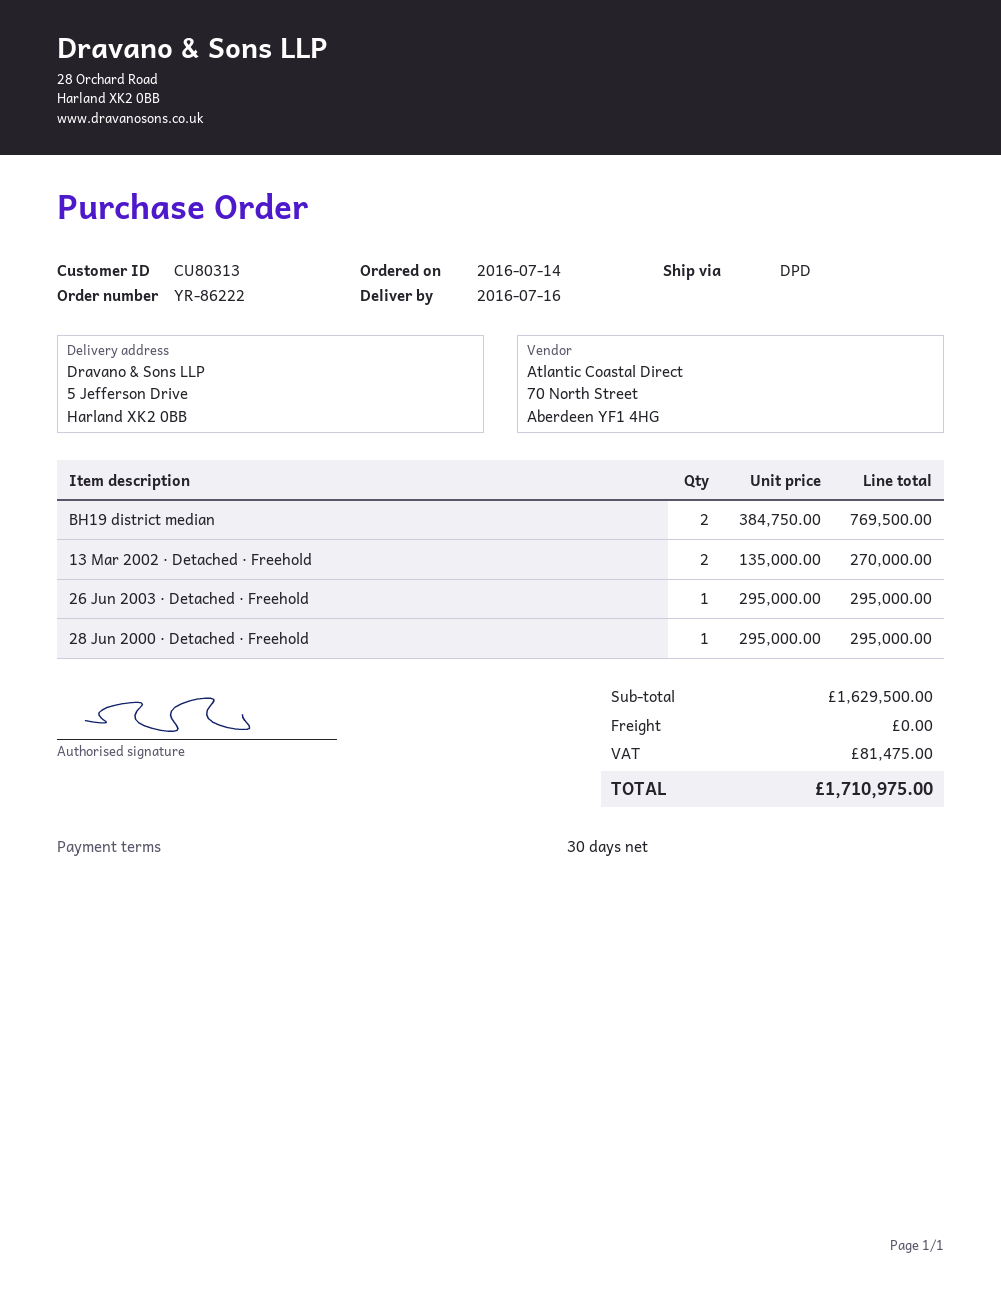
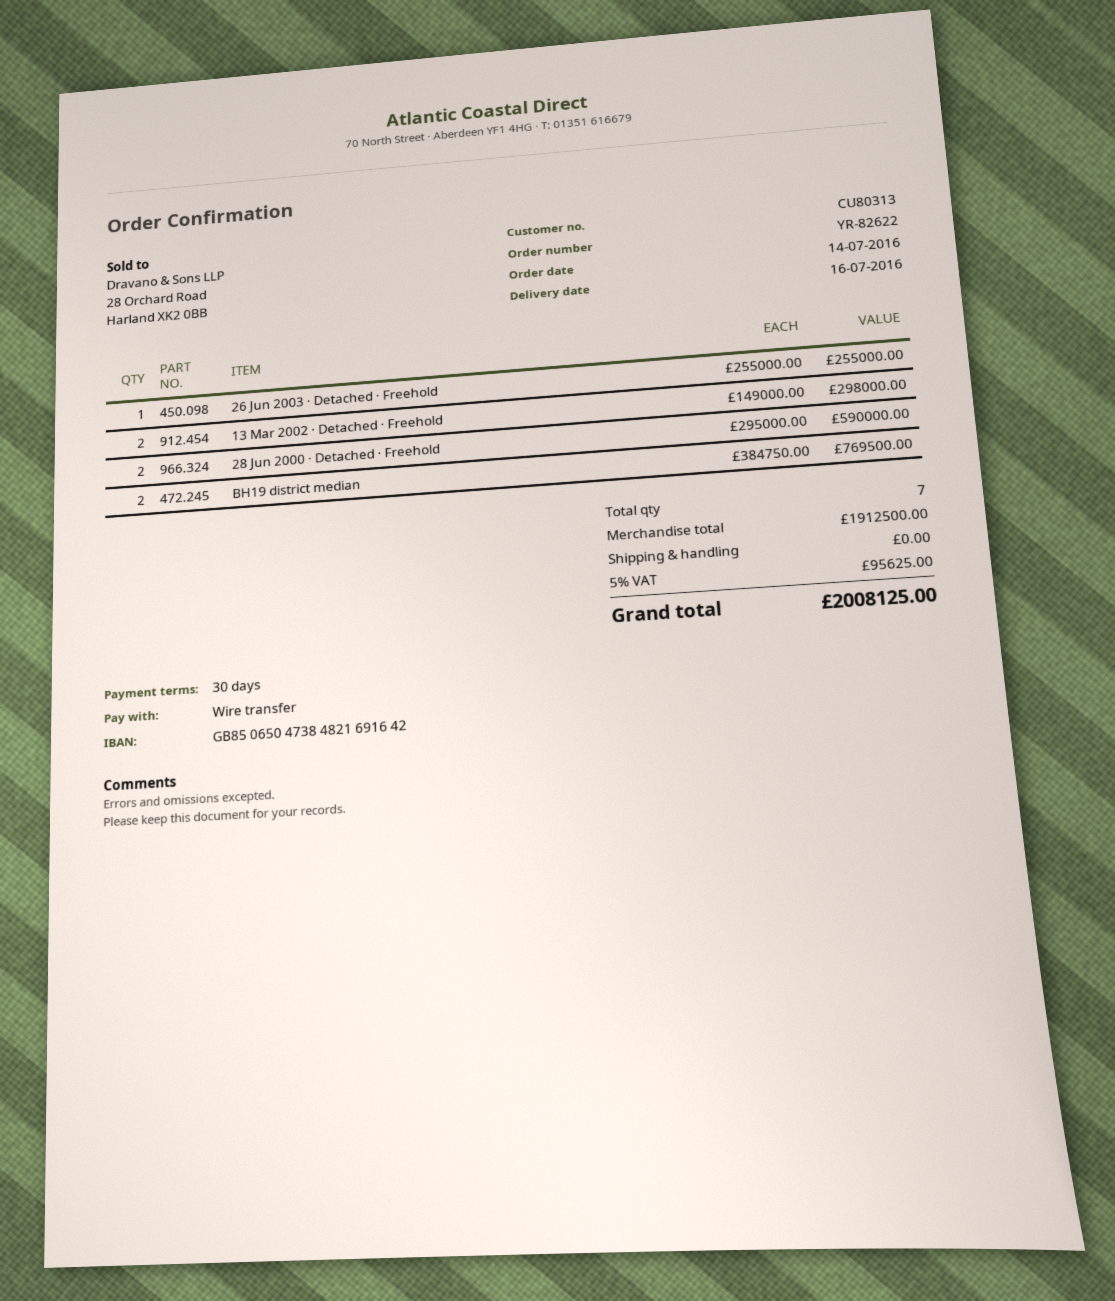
order number: YR-86222 -> YR-82622
13 Mar 2002 · Detached · Freehold: 2 x 135000.00 = 270000.00 -> 2 x 149000.00 = 298000.00
26 Jun 2003 · Detached · Freehold: 1 x 295000.00 = 295000.00 -> 1 x 255000.00 = 255000.00
28 Jun 2000 · Detached · Freehold: 1 x 295000.00 = 295000.00 -> 2 x 295000.00 = 590000.00
subtotal: 1629500.00 -> 1912500.00
tax: 81475.00 -> 95625.00
total: 1710975.00 -> 2008125.00

